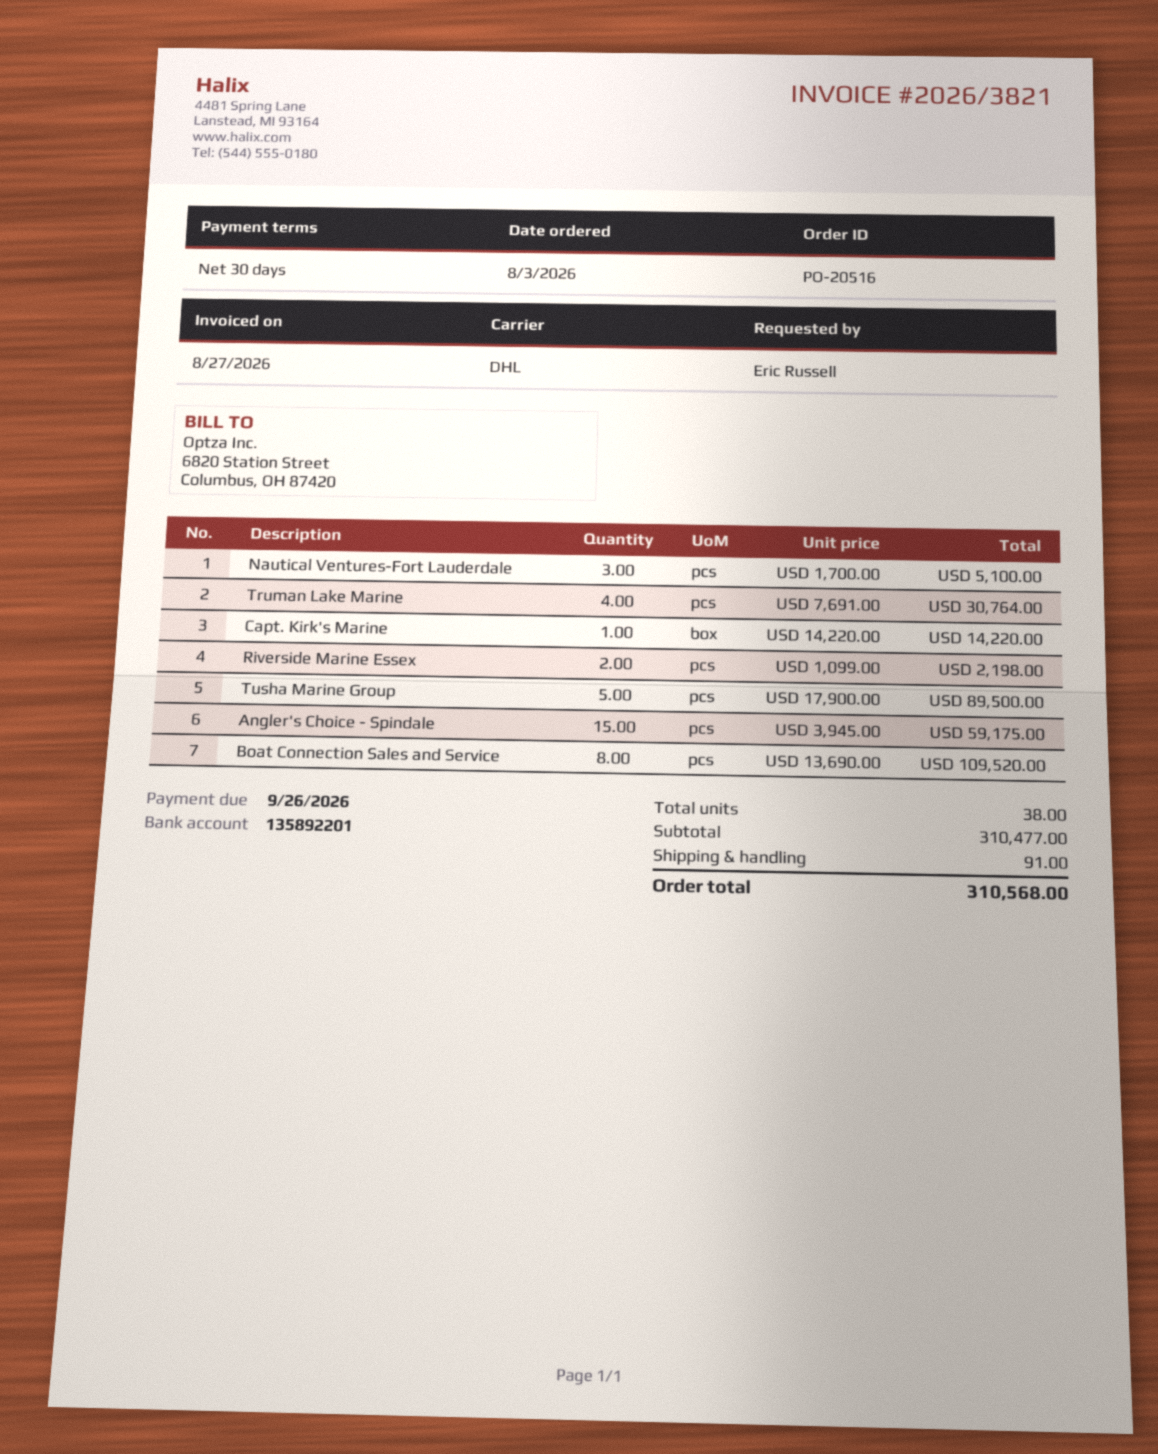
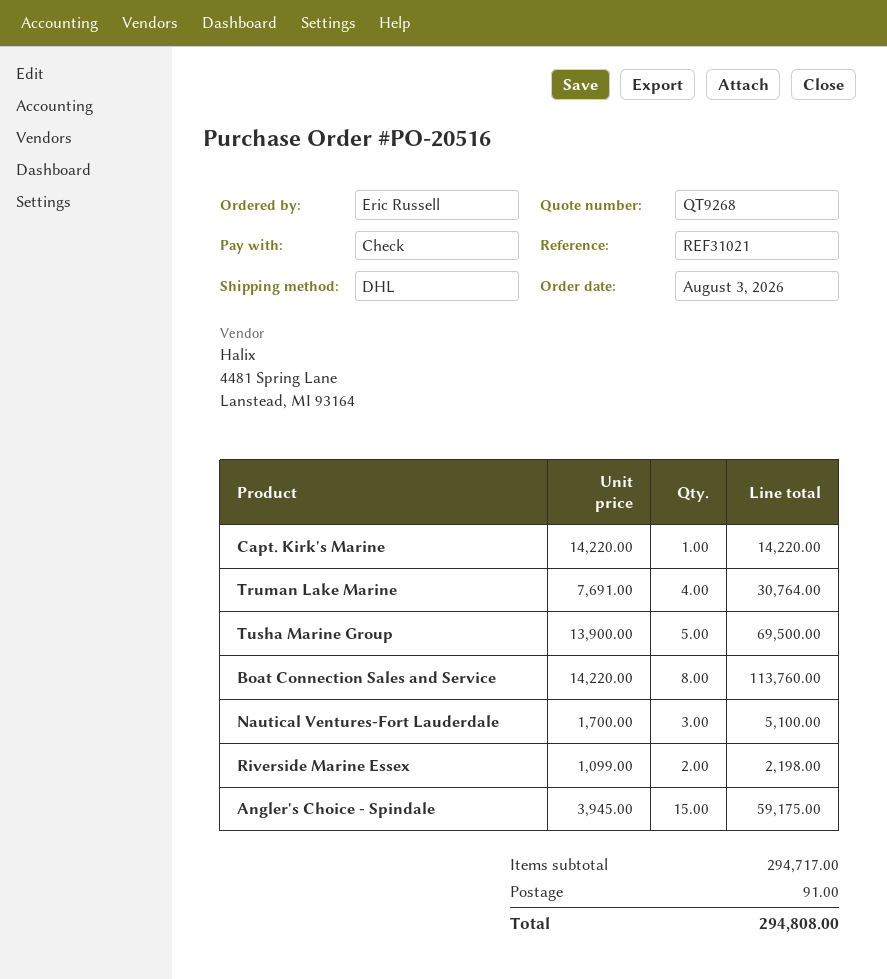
Tusha Marine Group: 5 x 17900.00 = 89500.00 -> 5 x 13900.00 = 69500.00
Boat Connection Sales and Service: 8 x 13690.00 = 109520.00 -> 8 x 14220.00 = 113760.00
subtotal: 310477.00 -> 294717.00
total: 310568.00 -> 294808.00

